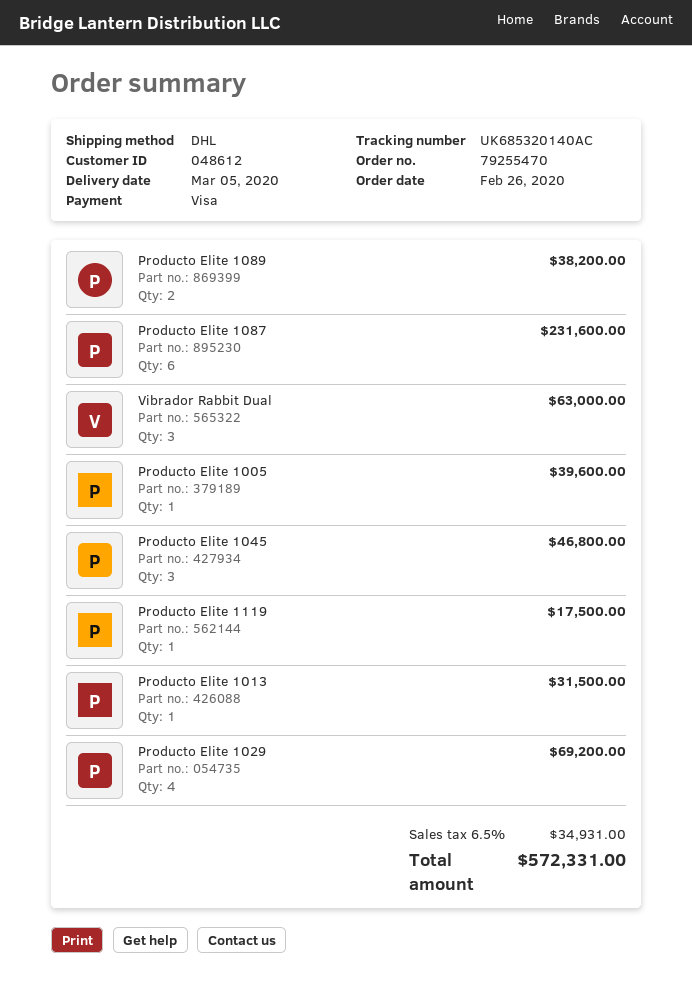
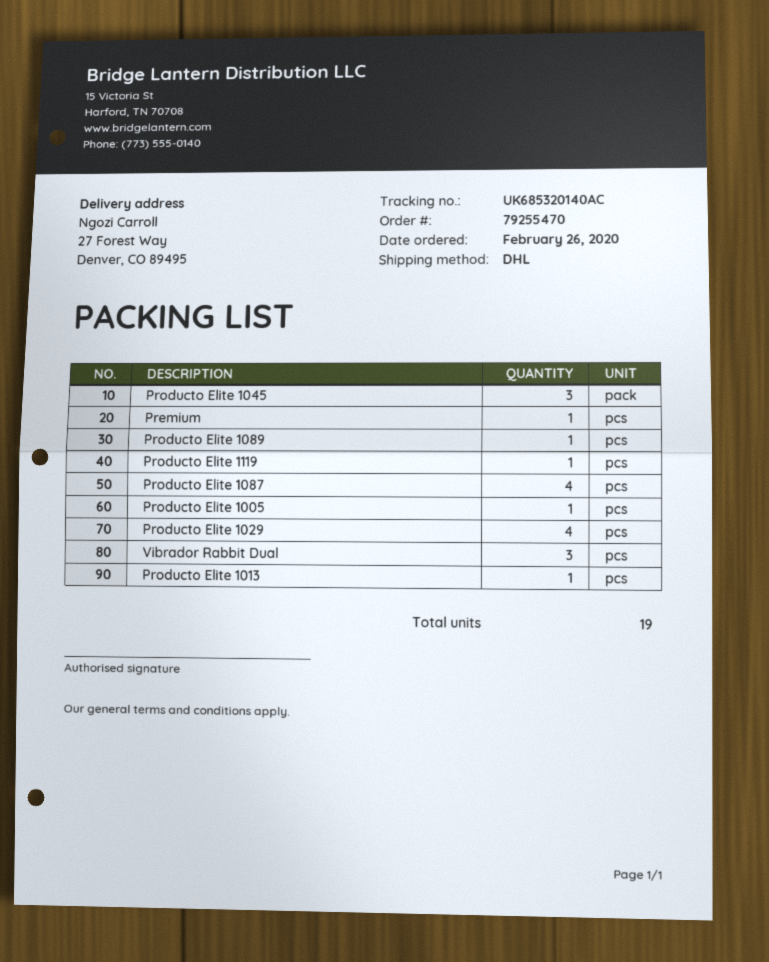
Producto Elite 1089: 2 -> 1
Producto Elite 1087: 6 -> 4
Premium: none -> 1

